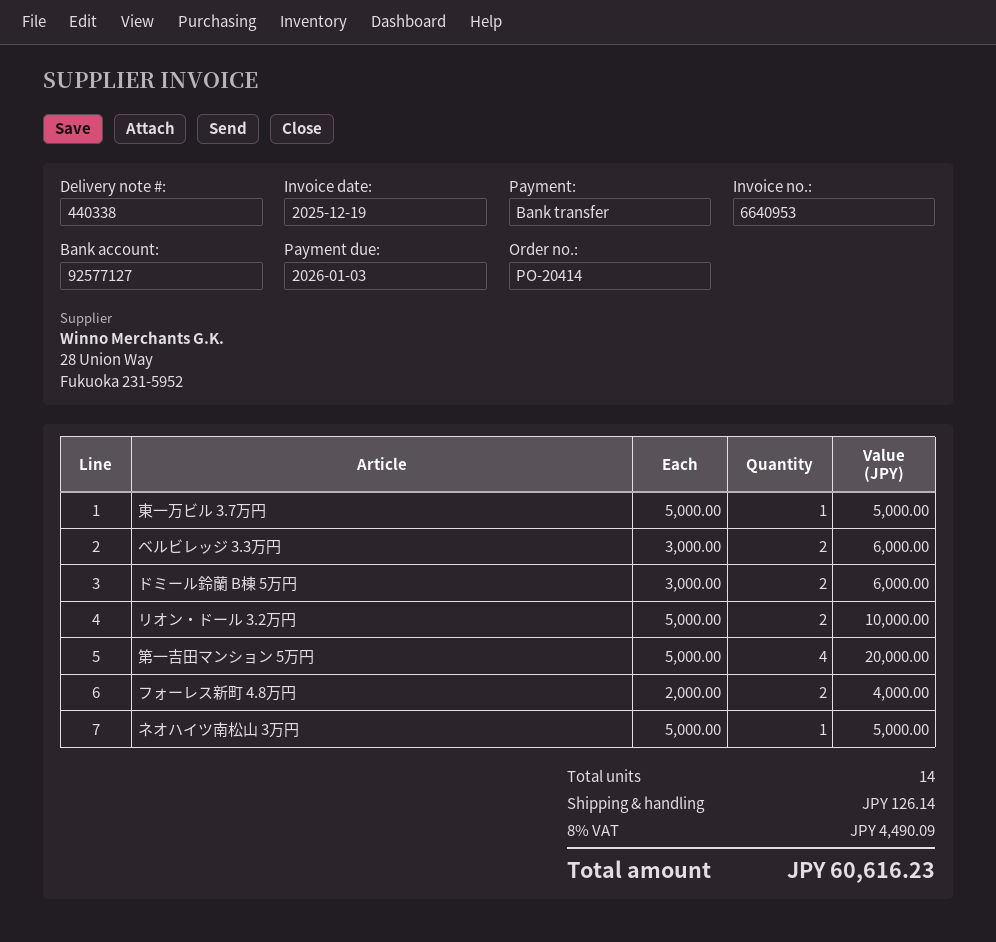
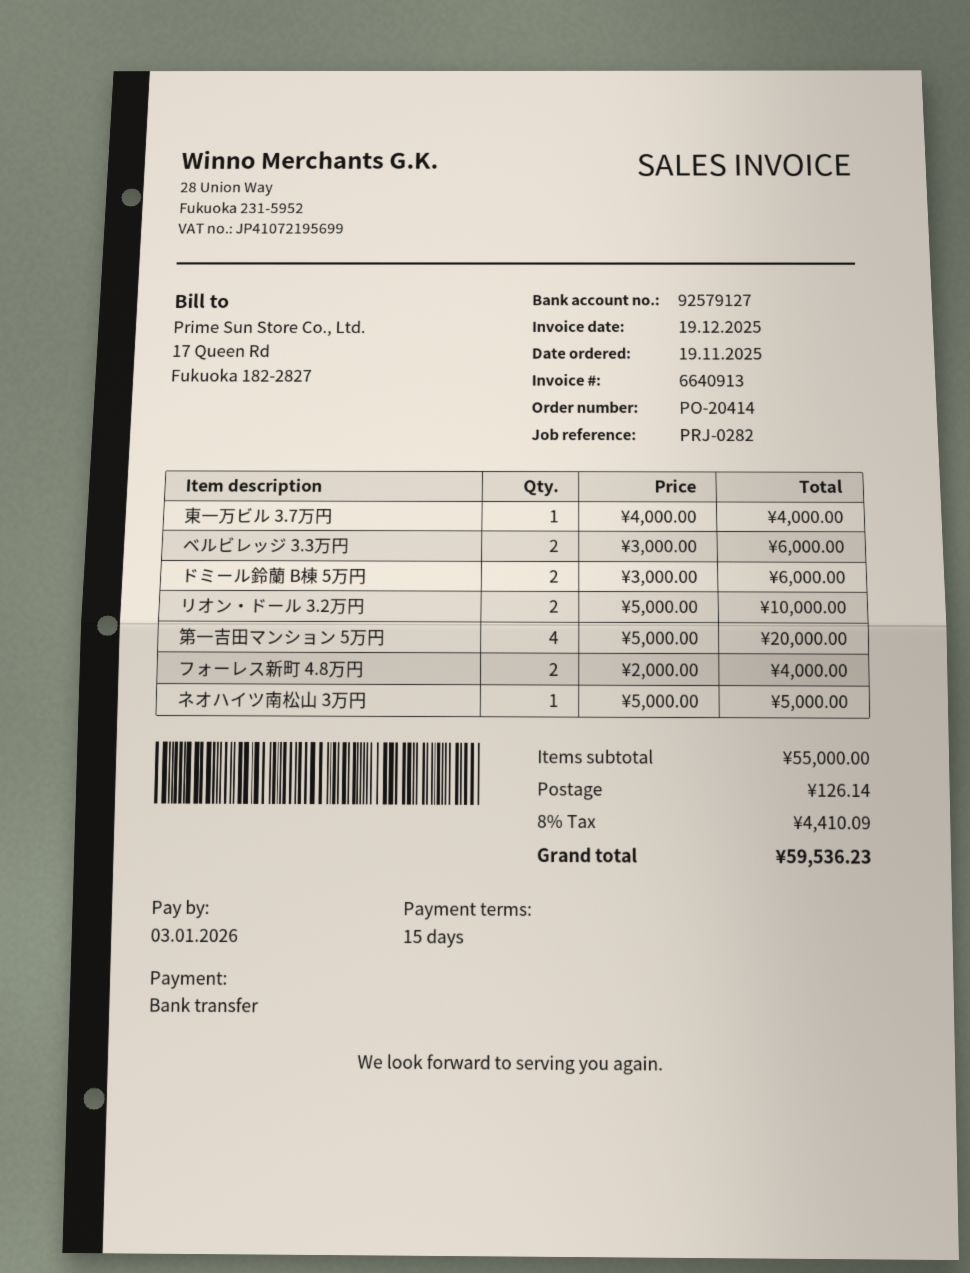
invoice number: 6640953 -> 6640913
bank account: 92577127 -> 92579127
東一万ビル 3.7万円: 1 x 5000.00 = 5000.00 -> 1 x 4000.00 = 4000.00
tax: 8% = 4490.09 -> 8% = 4410.09
total: 60616.23 -> 59536.23

